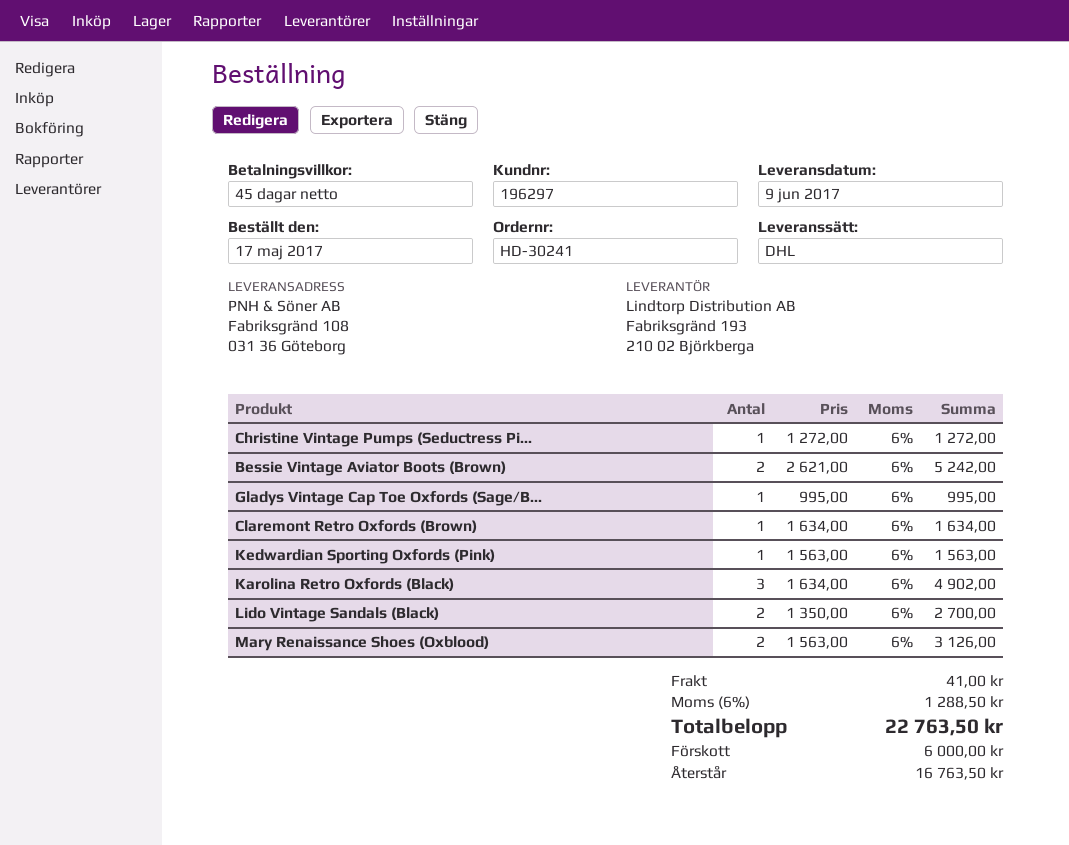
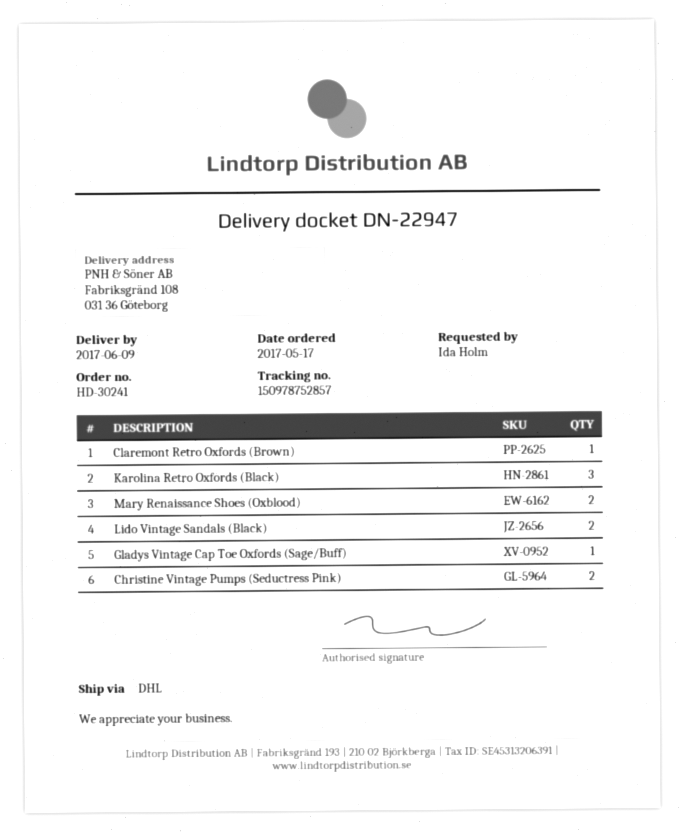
Christine Vintage Pumps (Seductress Pi...: 1 -> 2
Bessie Vintage Aviator Boots (Brown): 2 -> none
Kedwardian Sporting Oxfords (Pink): 1 -> none

